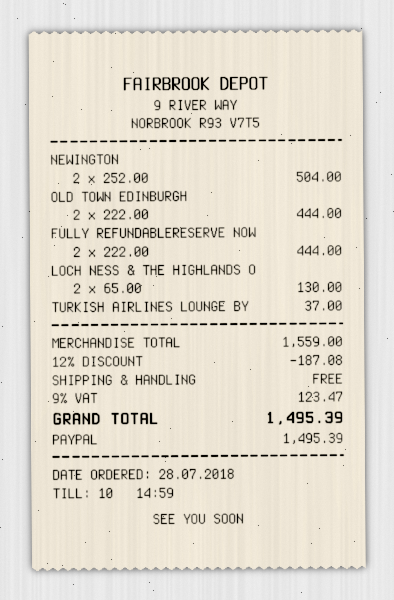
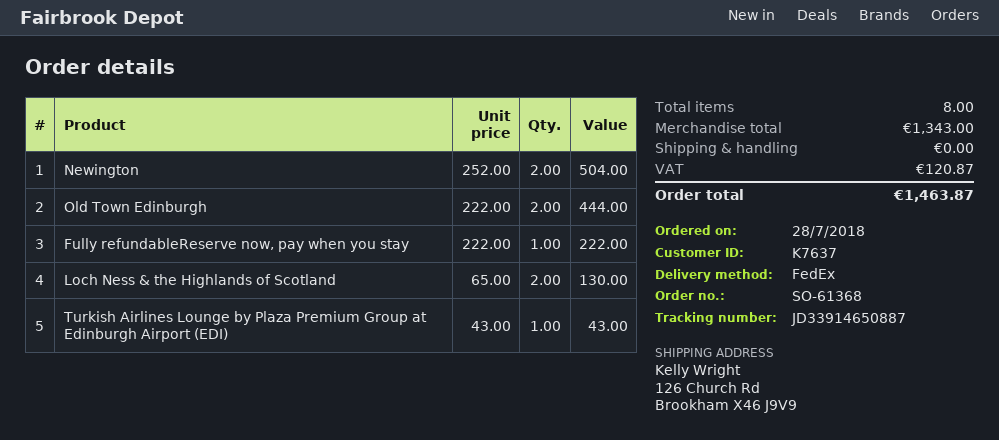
FULLY REFUNDABLERESERVE NOW: 2 x 222.00 = 444.00 -> 1 x 222.00 = 222.00
TURKISH AIRLINES LOUNGE BY: 1 x 37.00 = 37.00 -> 1 x 43.00 = 43.00
subtotal: 1559.00 -> 1343.00
discount: 12% = 187.08 -> none
tax: 123.47 -> 120.87
total: 1495.39 -> 1463.87

